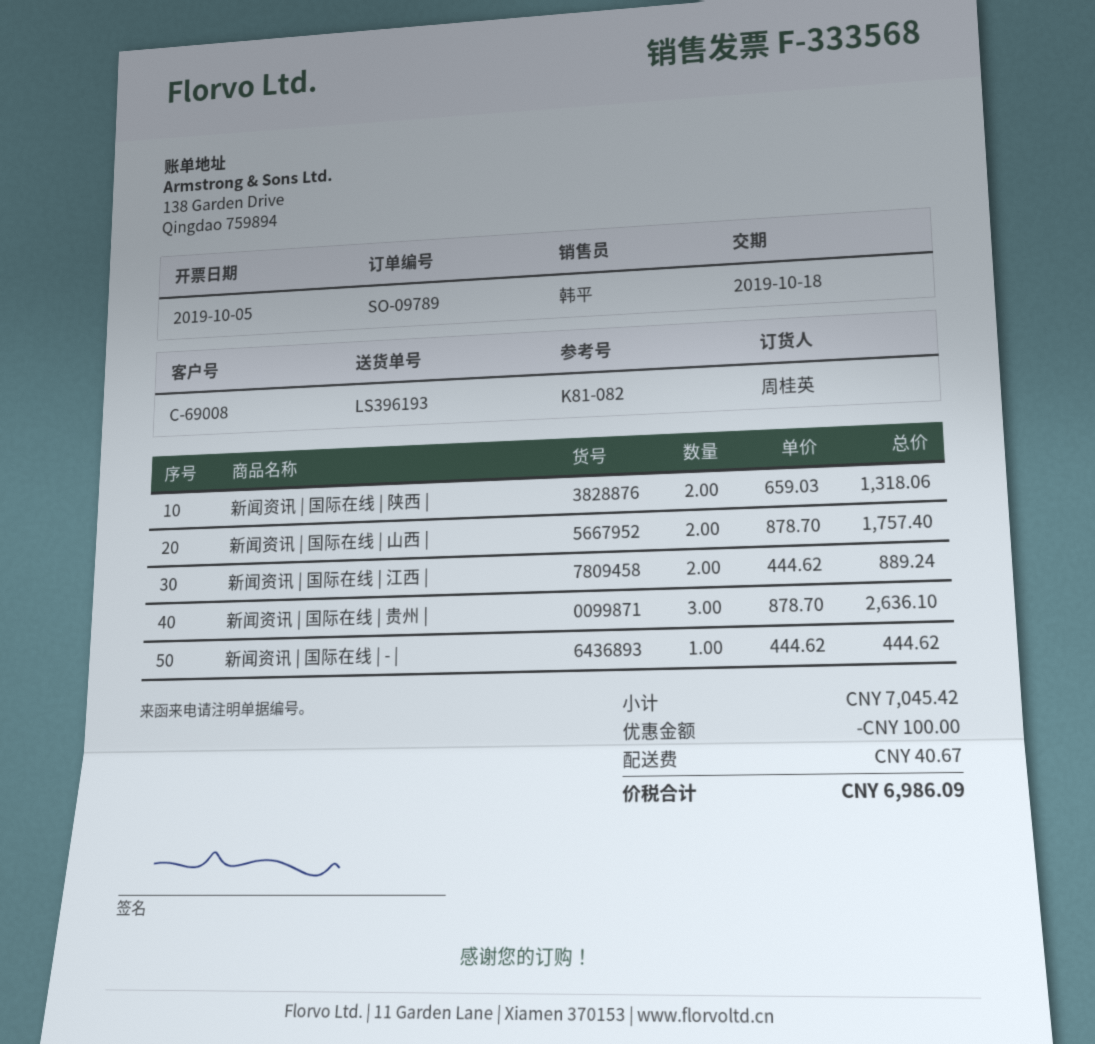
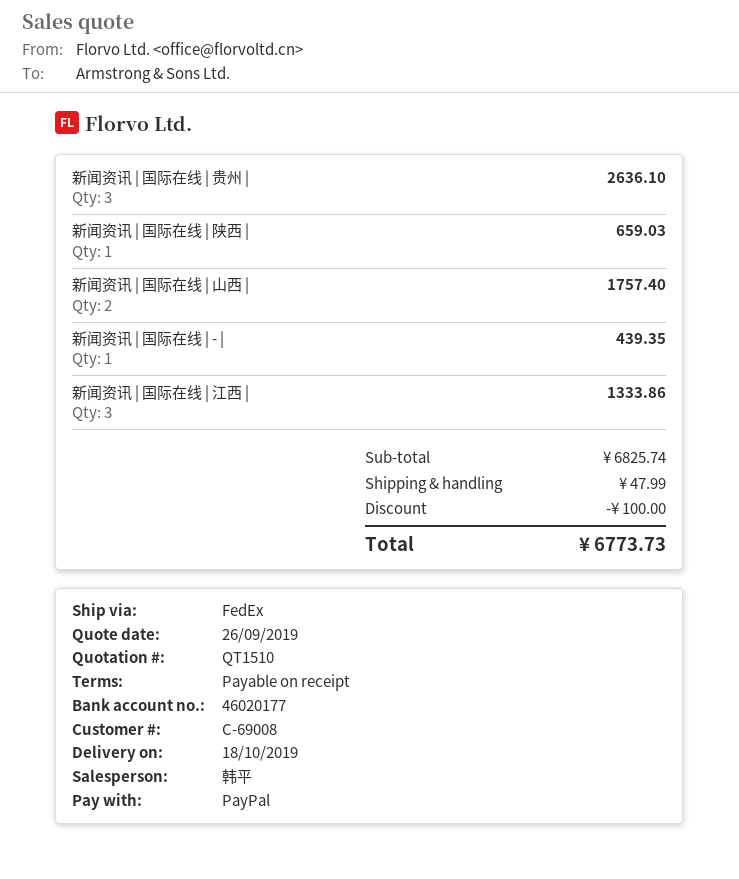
新闻资讯 | 国际在线 | 陕西 |: 2 for 1318.06 -> 1 for 659.03
新闻资讯 | 国际在线 | 江西 |: 2 for 889.24 -> 3 for 1333.86
新闻资讯 | 国际在线 | - |: 1 for 444.62 -> 1 for 439.35
subtotal: 7045.42 -> 6825.74
shipping: 40.67 -> 47.99
total: 6986.09 -> 6773.73

